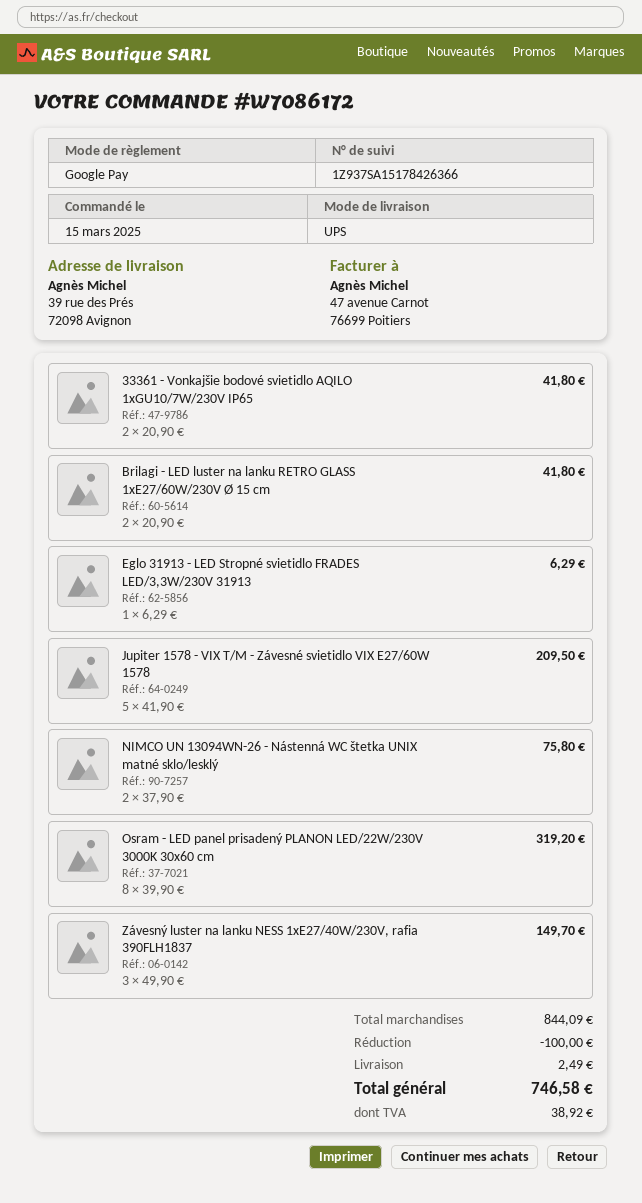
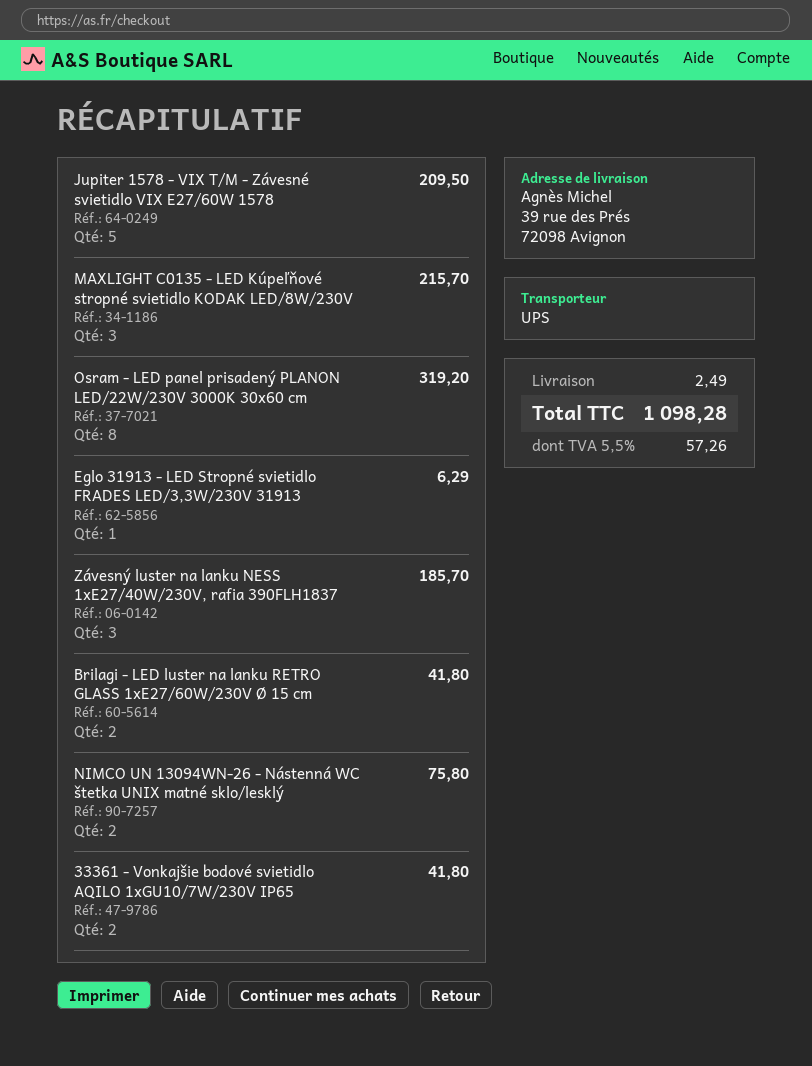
Závesný luster na lanku NESS 1xE27/40W/230V, rafia 390FLH1837: 3 for 149.70 -> 3 for 185.70
MAXLIGHT C0135 - LED Kúpeľňové stropné svietidlo KODAK LED/8W/230V: none -> 3 for 215.70
discount: 100.00 -> none
tax: 38.92 -> 57.26
total: 746.58 -> 1098.28

